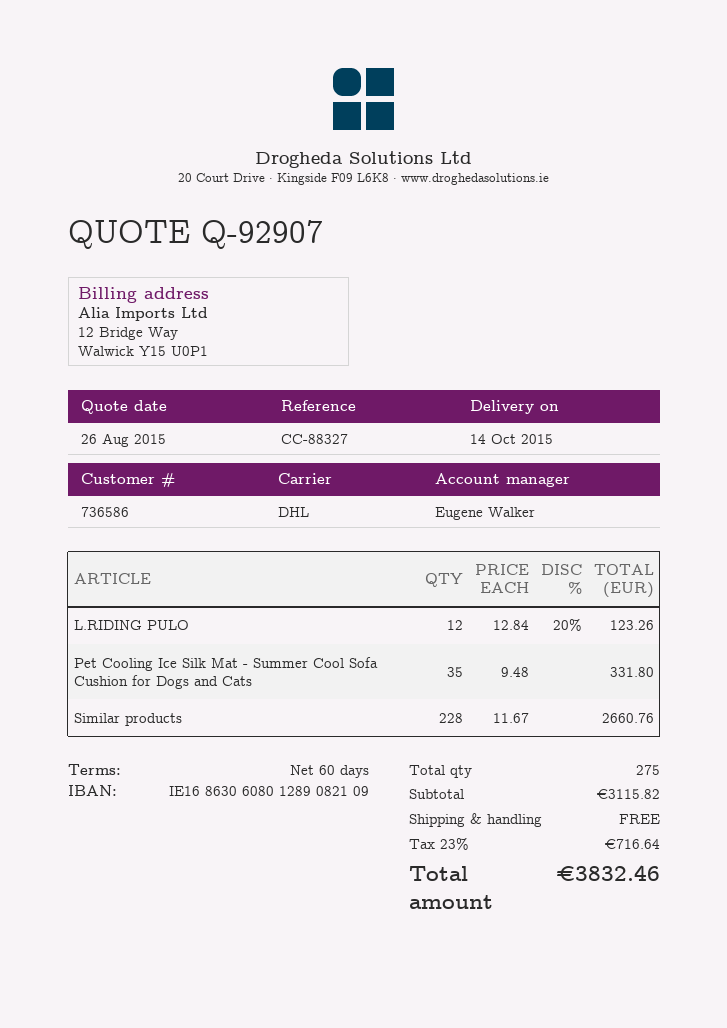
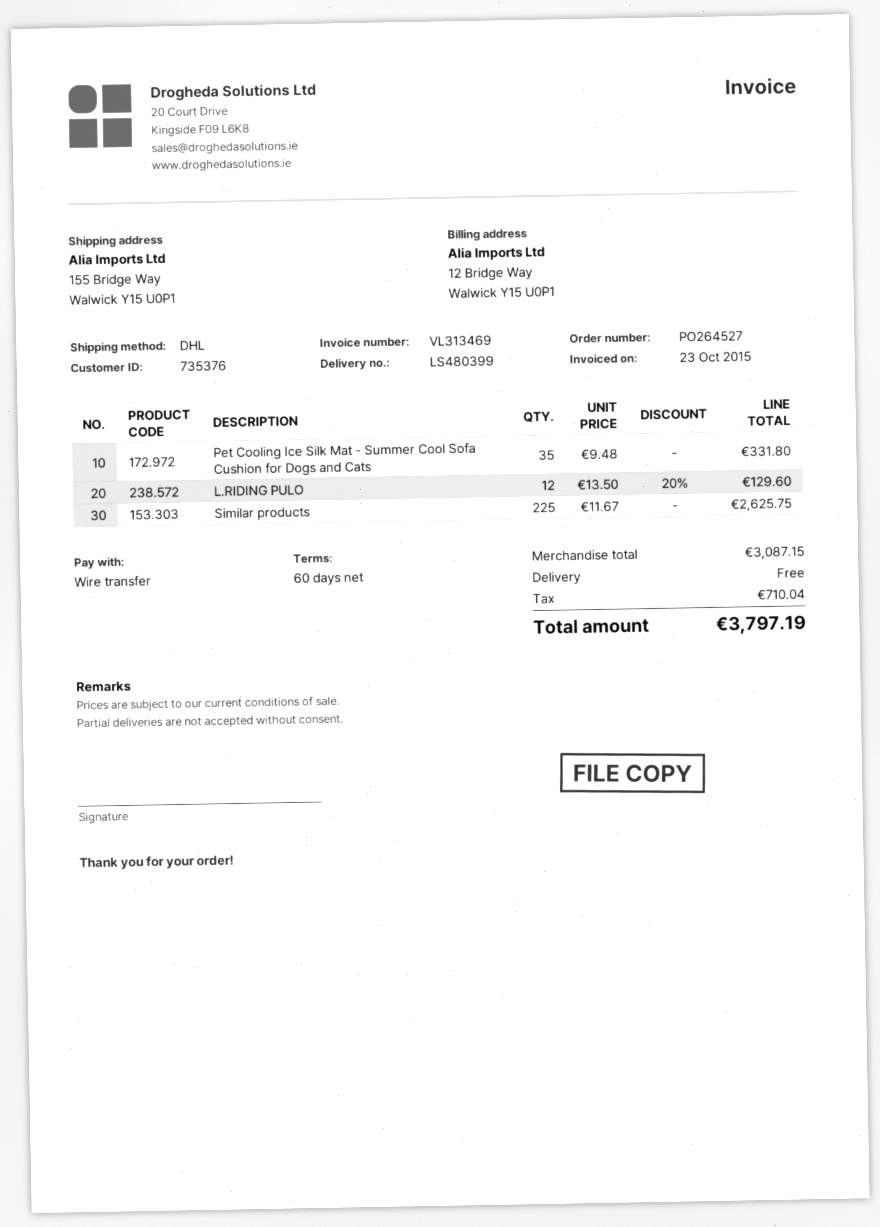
customer number: 736586 -> 735376
L.RIDING PULO: 12 x 12.84 - 20% = 123.26 -> 12 x 13.50 - 20% = 129.60
Similar products: 228 x 11.67 = 2660.76 -> 225 x 11.67 = 2625.75
subtotal: 3115.82 -> 3087.15
tax: 716.64 -> 710.04
total: 3832.46 -> 3797.19

